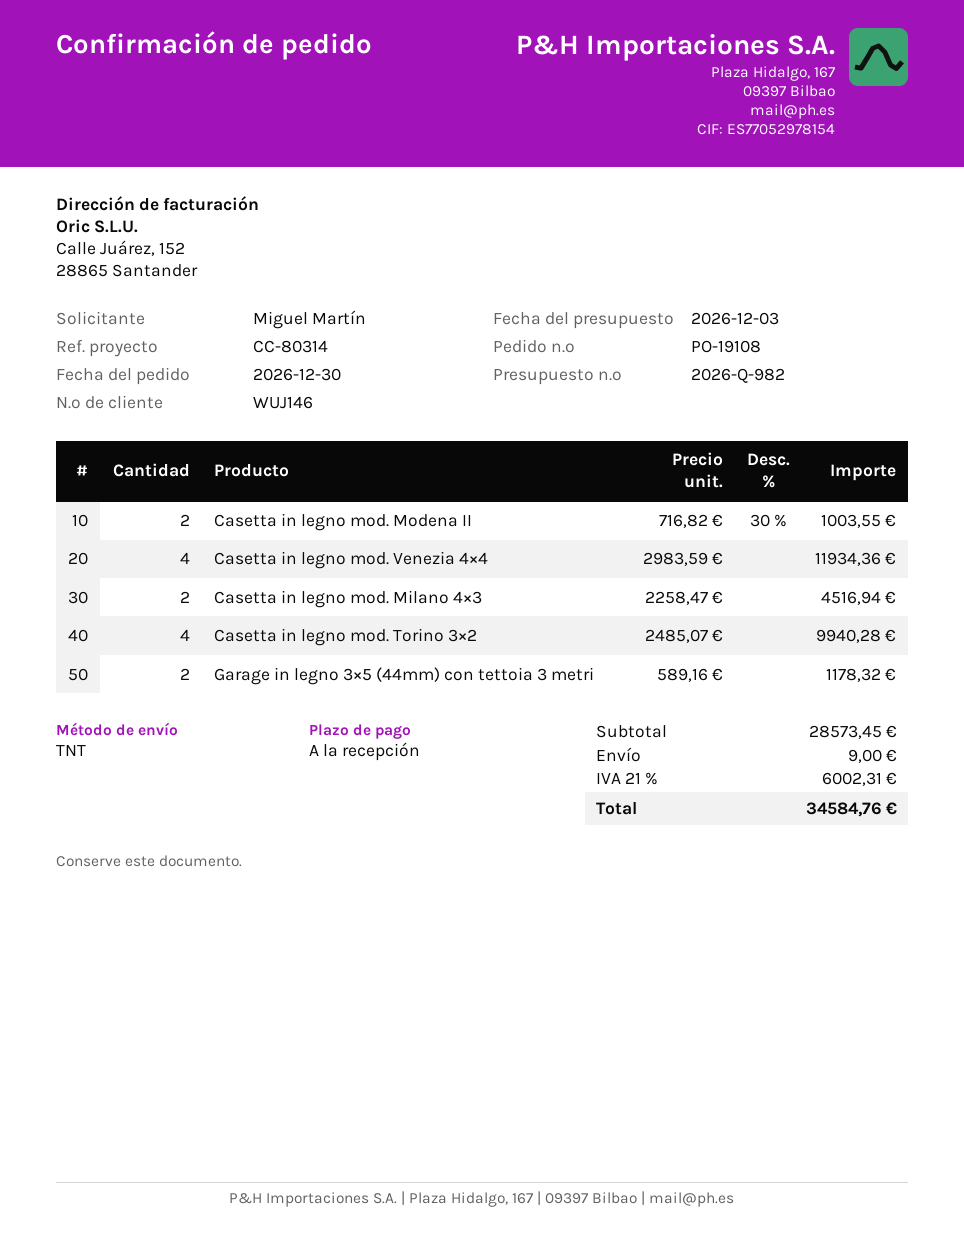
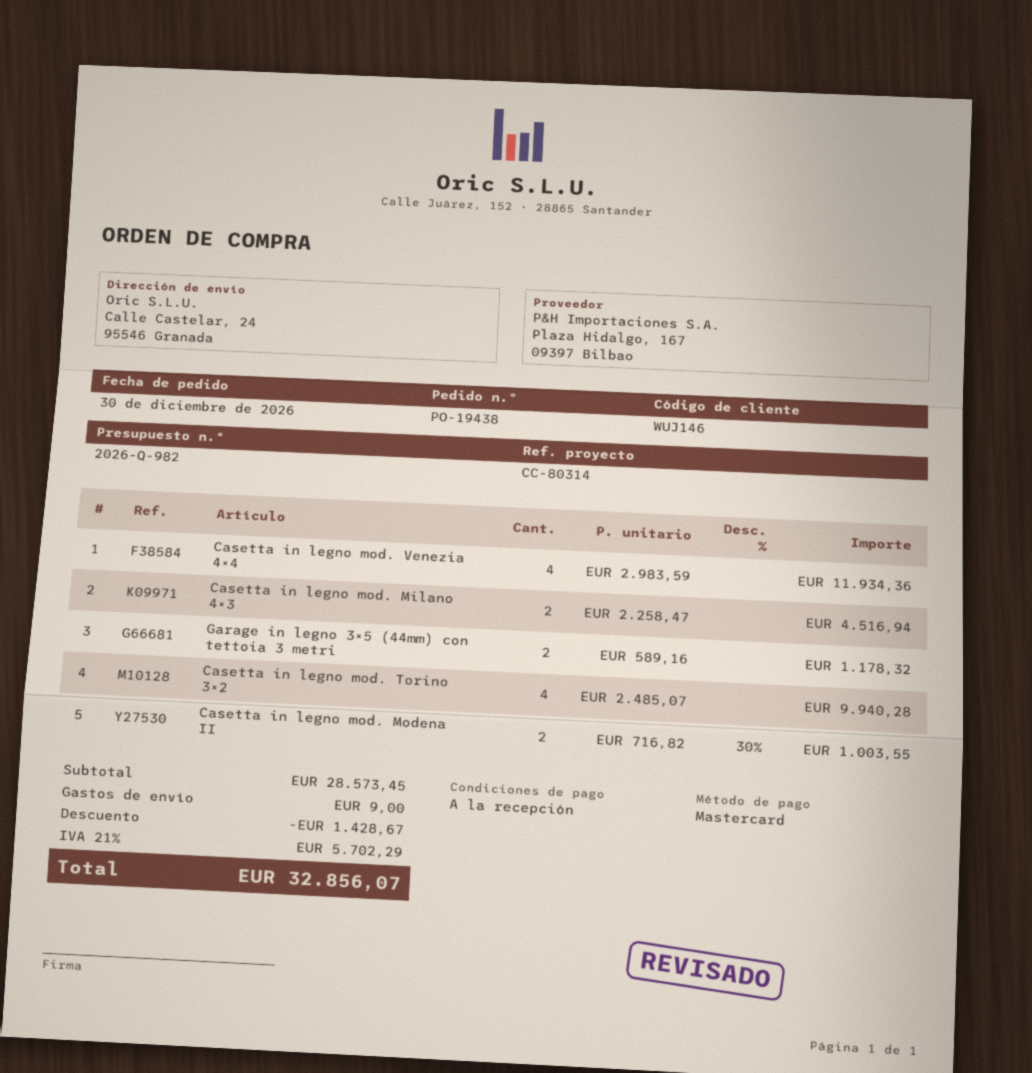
order number: PO-19108 -> PO-19438
discount: none -> 1428.67
tax: 21% = 6002.31 -> 21% = 5702.29
total: 34584.76 -> 32856.07

